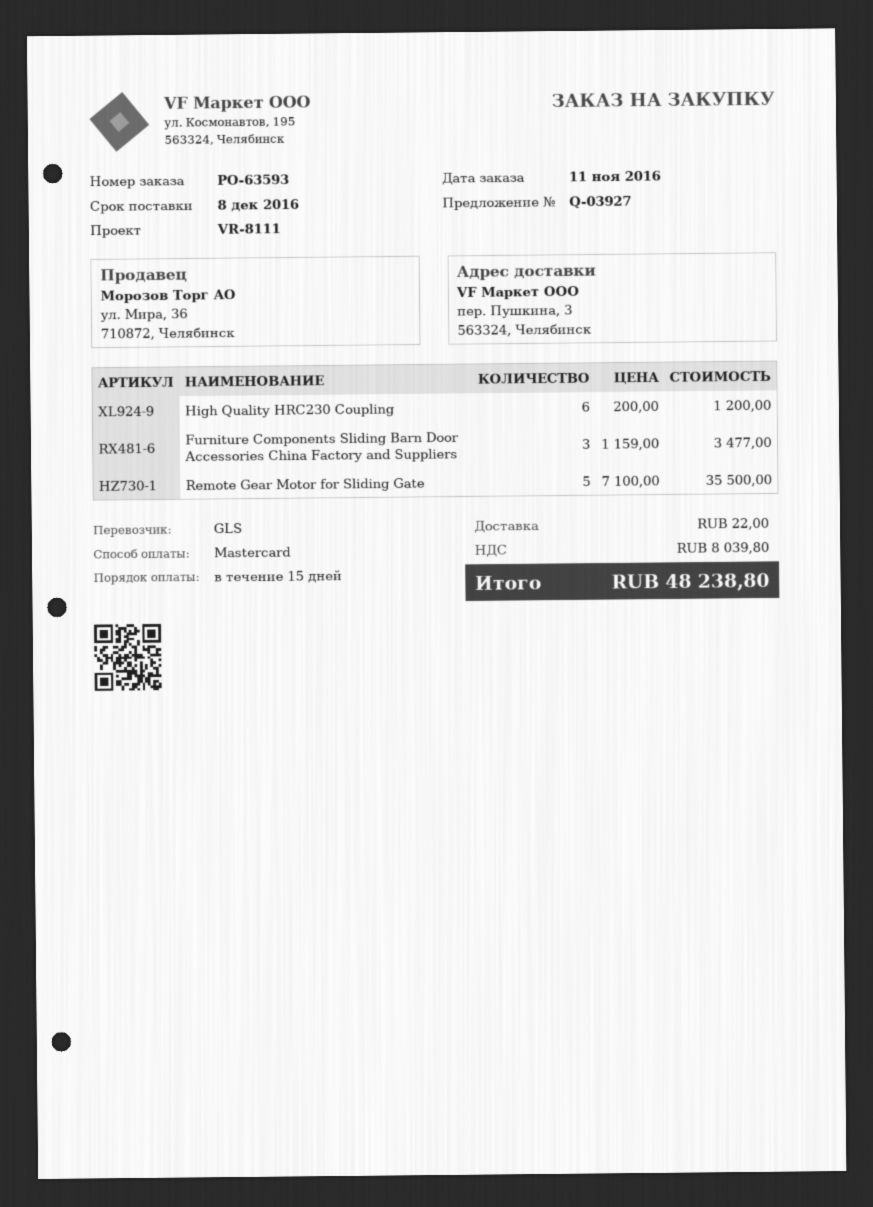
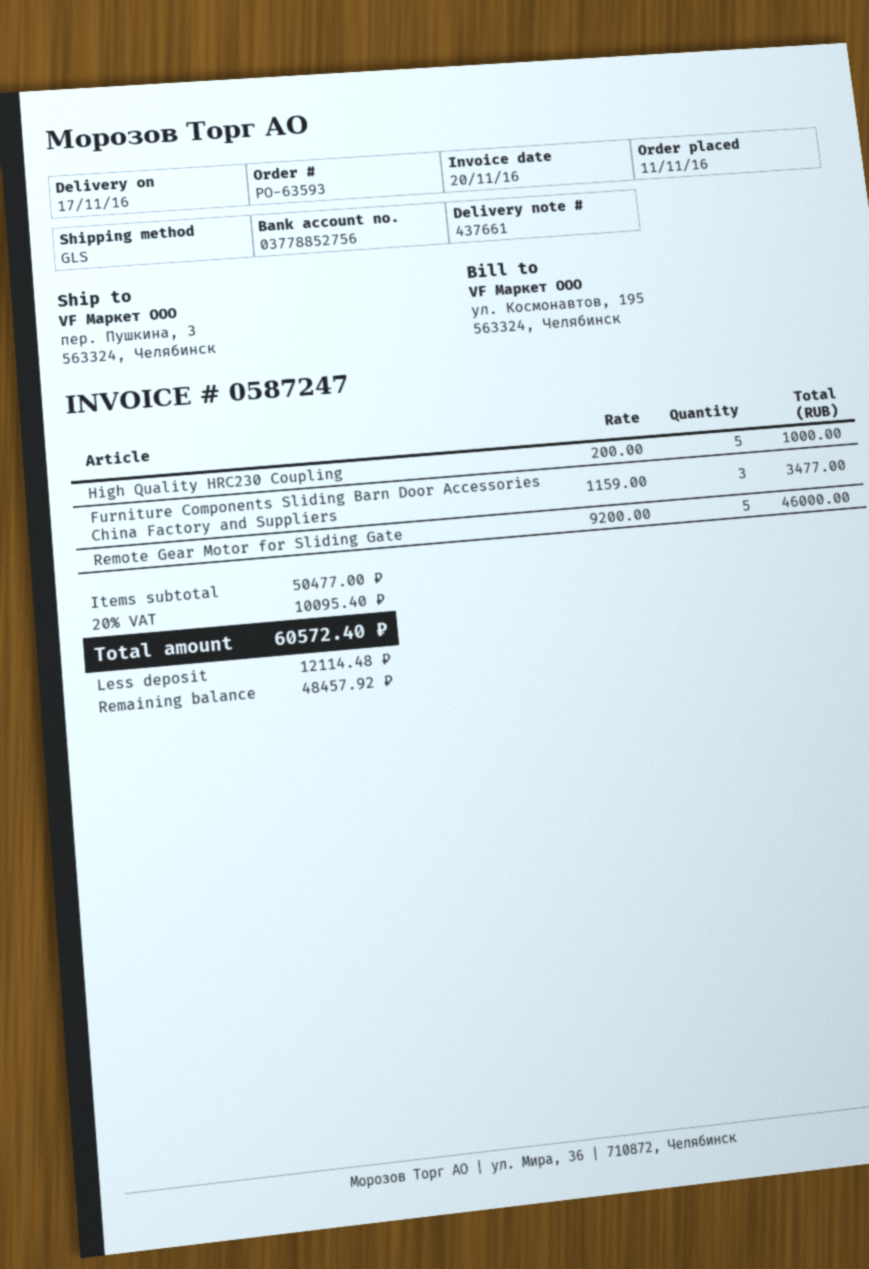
delivery date: 2016-12-08 -> 2016-11-17
High Quality HRC230 Coupling: 6 x 200.00 = 1200.00 -> 5 x 200.00 = 1000.00
Remote Gear Motor for Sliding Gate: 5 x 7100.00 = 35500.00 -> 5 x 9200.00 = 46000.00
shipping: 22.00 -> none
tax: 8039.80 -> 10095.40
total: 48238.80 -> 60572.40

